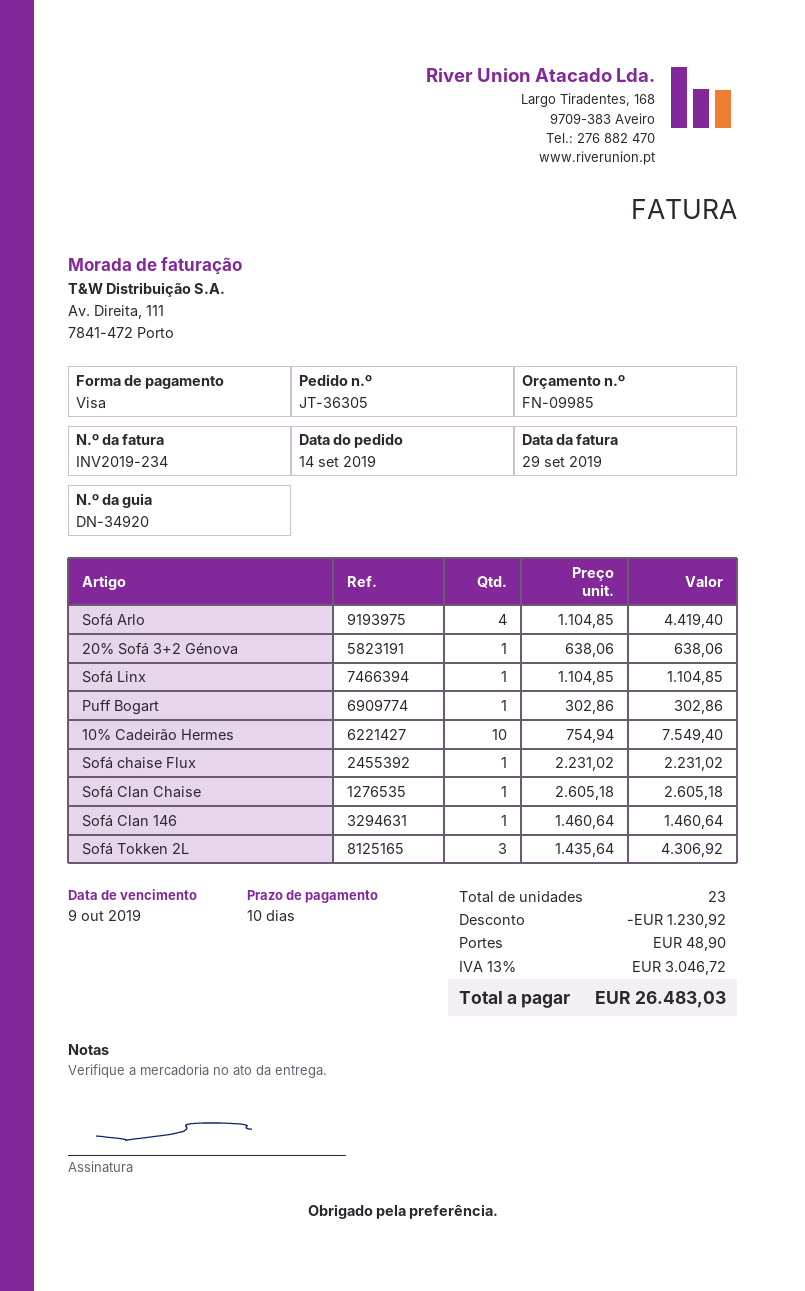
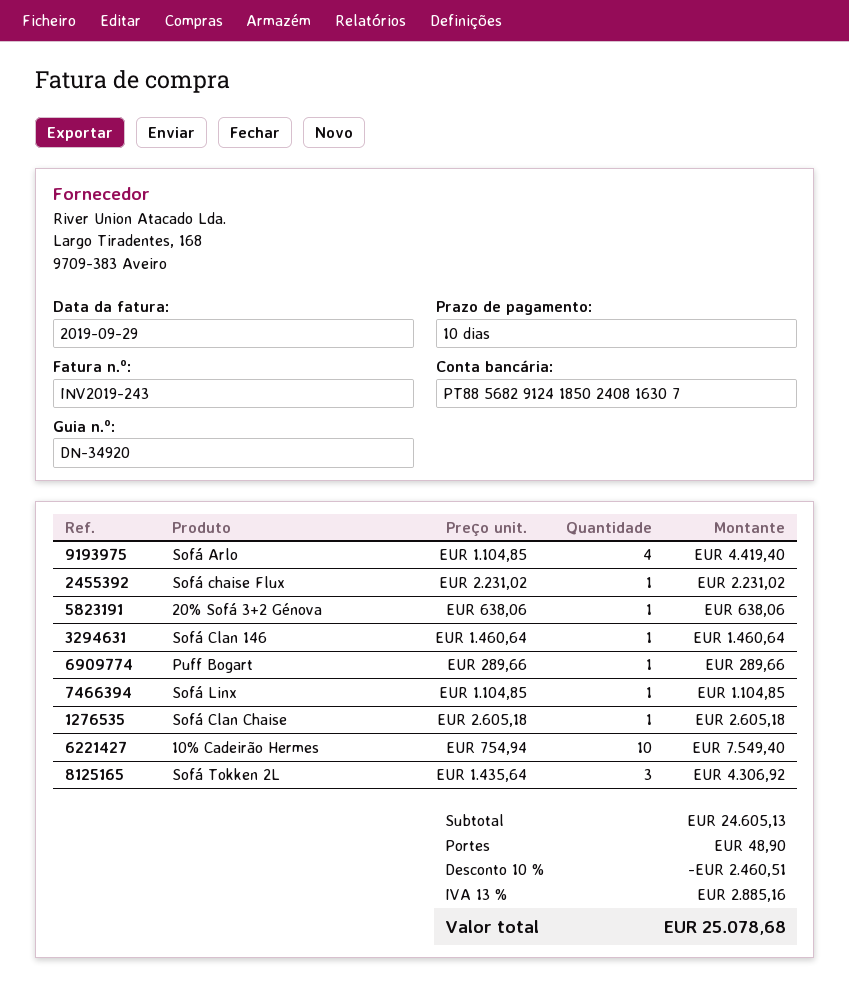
invoice number: INV2019-234 -> INV2019-243
Puff Bogart: 1 x 302.86 = 302.86 -> 1 x 289.66 = 289.66
discount: 1230.92 -> 2460.51
tax: 13% = 3046.72 -> 13% = 2885.16
total: 26483.03 -> 25078.68

